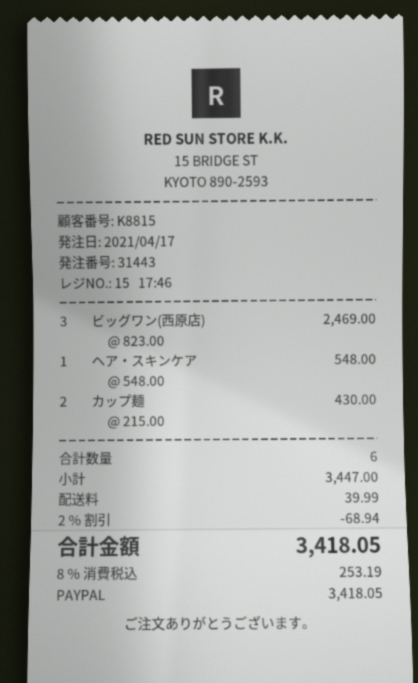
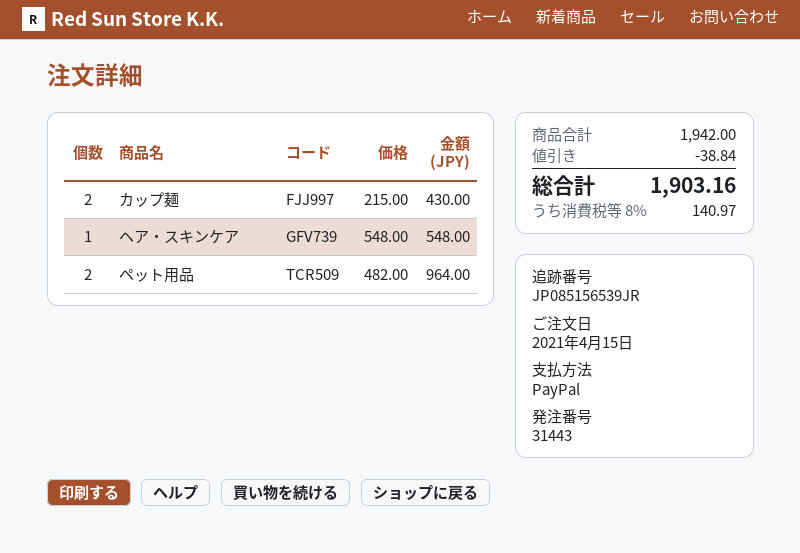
order date: 2021-04-17 -> 2021-04-15
ビッグワン(西原店): 3 x 823.00 = 2469.00 -> none
ペット用品: none -> 2 x 482.00 = 964.00
subtotal: 3447.00 -> 1942.00
discount: 68.94 -> 38.84
shipping: 39.99 -> none
tax: 8% = 253.19 -> 8% = 140.97
total: 3418.05 -> 1903.16

